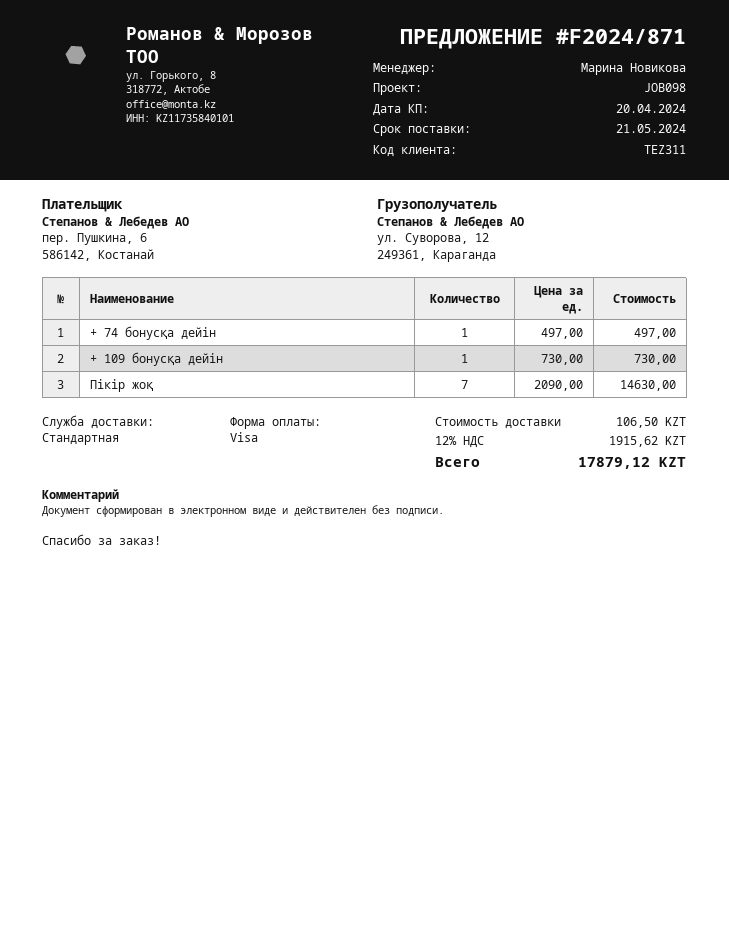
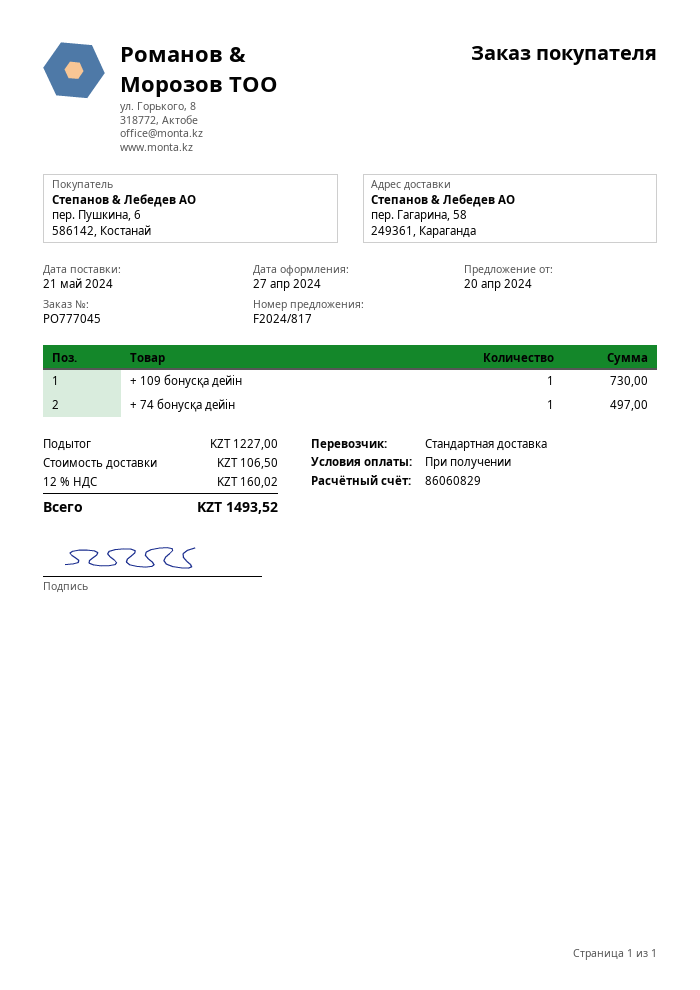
quote number: F2024/871 -> F2024/817
ship to: ул. Суворова, 12, 249361, Караганда -> пер. Гагарина, 58, 249361, Караганда
Пікір жоқ: 7 for 14630.00 -> none
tax: 12% = 1915.62 -> 12% = 160.02
total: 17879.12 -> 1493.52

